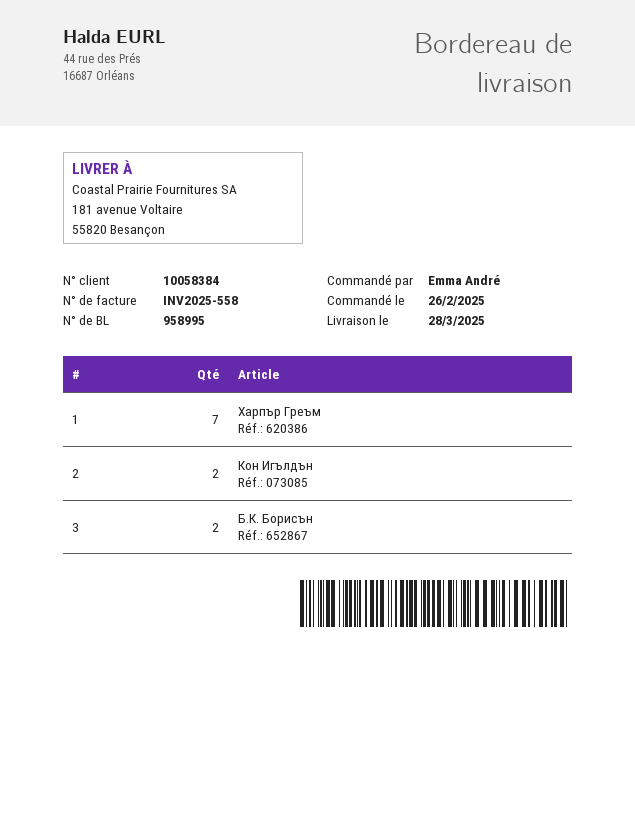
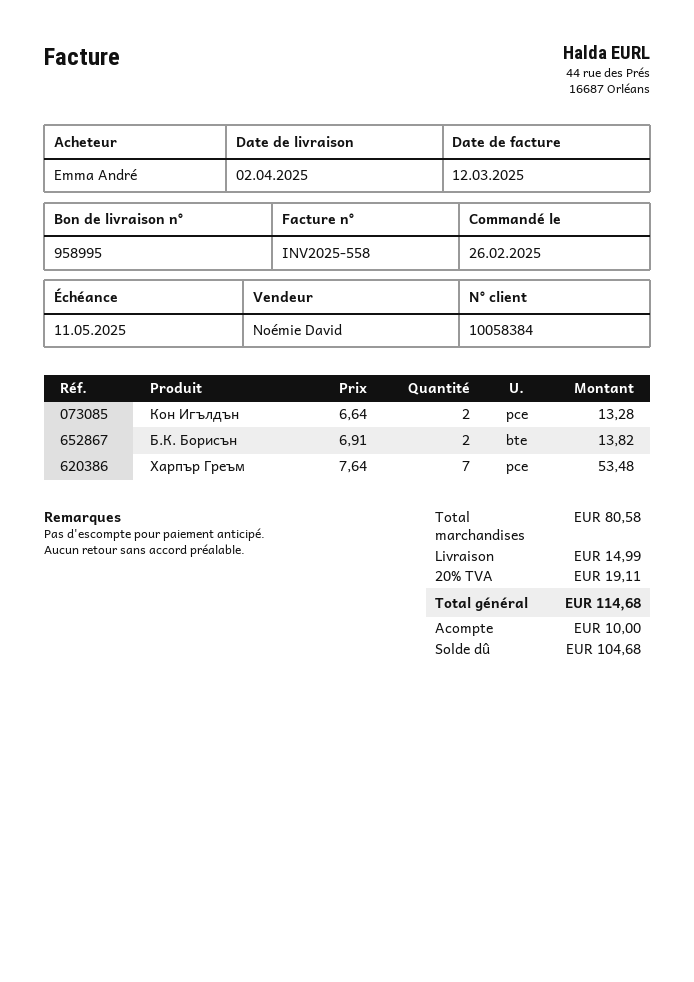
delivery date: 2025-03-28 -> 2025-04-02

